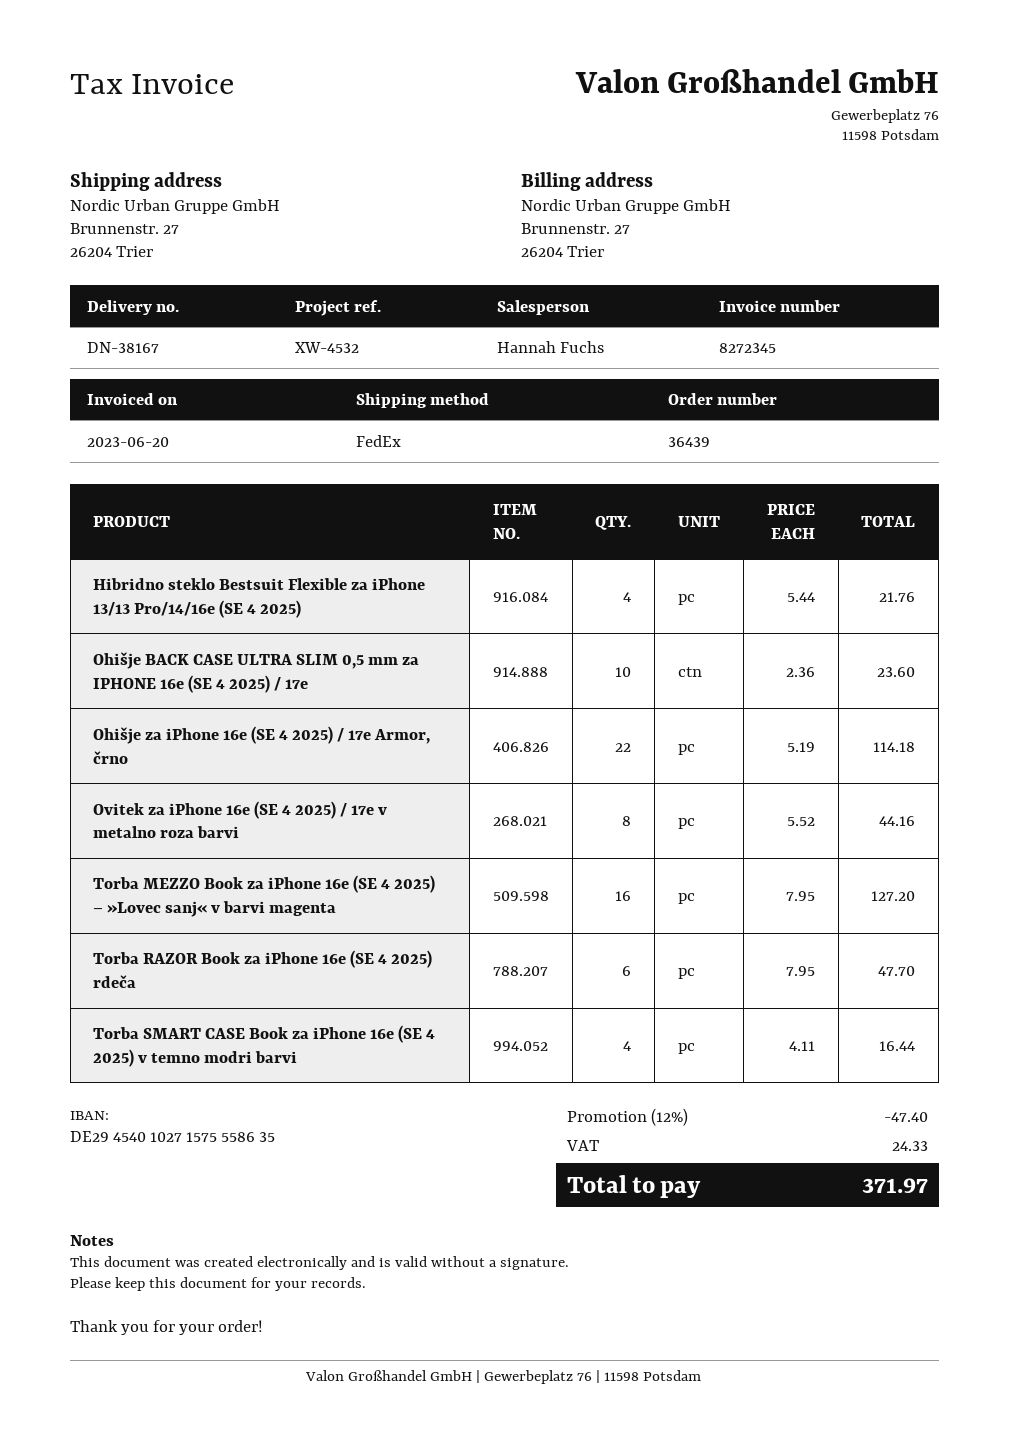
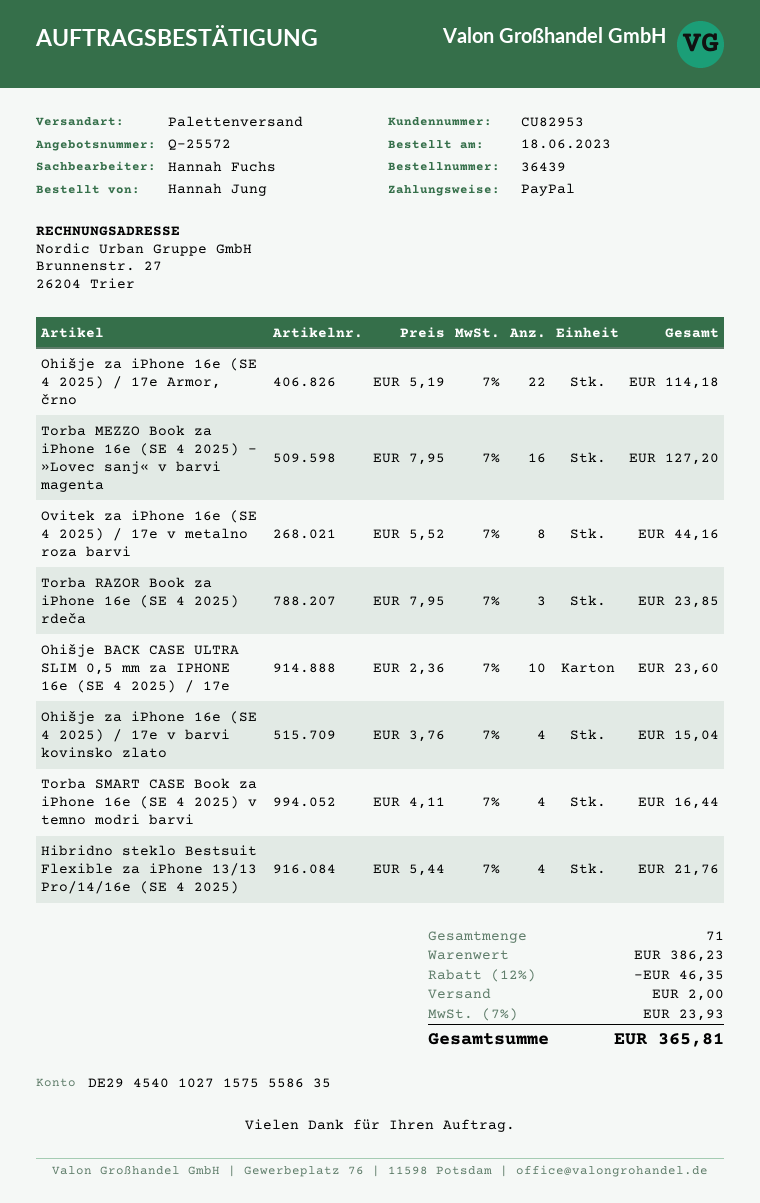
shipping method: FedEx -> pallet freight
Torba RAZOR Book za iPhone 16e (SE 4 2025) rdeča: 6 x 7.95 = 47.70 -> 3 x 7.95 = 23.85
Ohišje za iPhone 16e (SE 4 2025) / 17e v barvi kovinsko zlato: none -> 4 x 3.76 = 15.04
discount: 12% = 47.40 -> 12% = 46.35
shipping: none -> 2.00
tax: 24.33 -> 23.93
total: 371.97 -> 365.81

